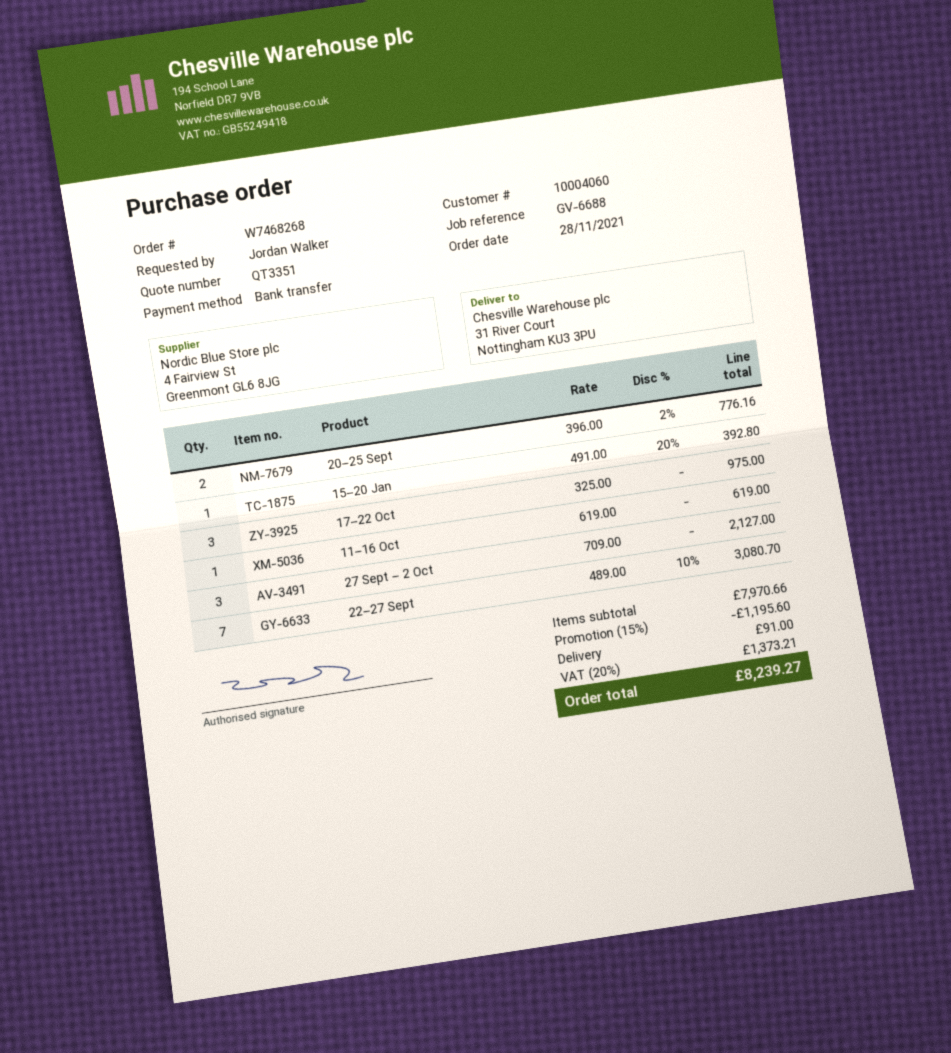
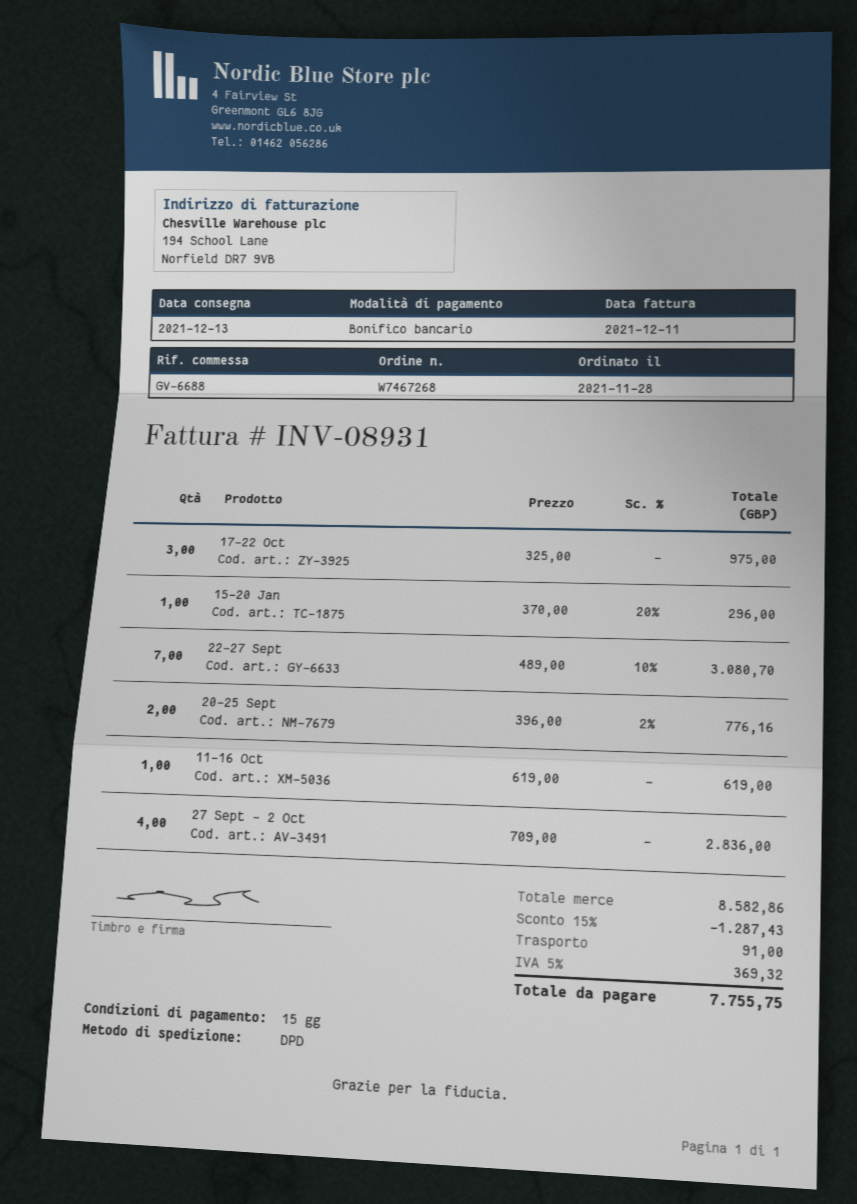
order number: W7468268 -> W7467268
15–20 Jan: 1 x 491.00 - 20% = 392.80 -> 1 x 370.00 - 20% = 296.00
27 Sept – 2 Oct: 3 x 709.00 = 2127.00 -> 4 x 709.00 = 2836.00
subtotal: 7970.66 -> 8582.86
discount: 15% = 1195.60 -> 15% = 1287.43
tax: 20% = 1373.21 -> 5% = 369.32
total: 8239.27 -> 7755.75

